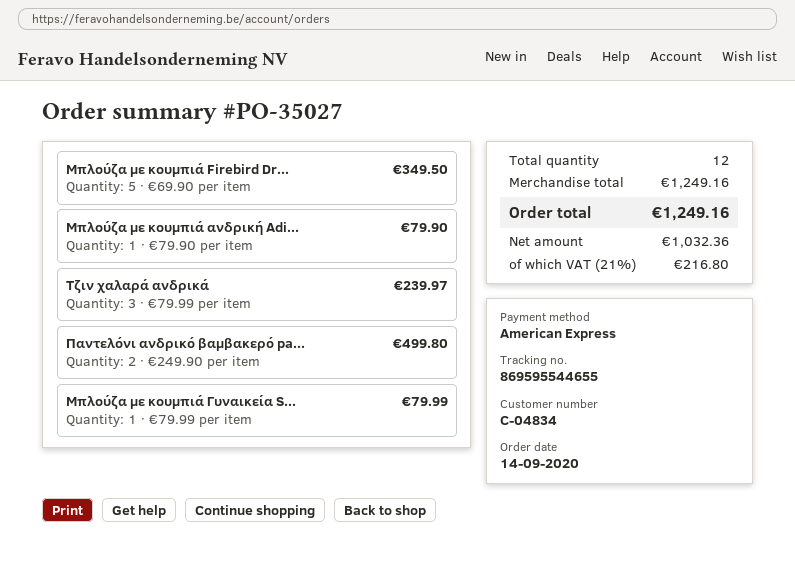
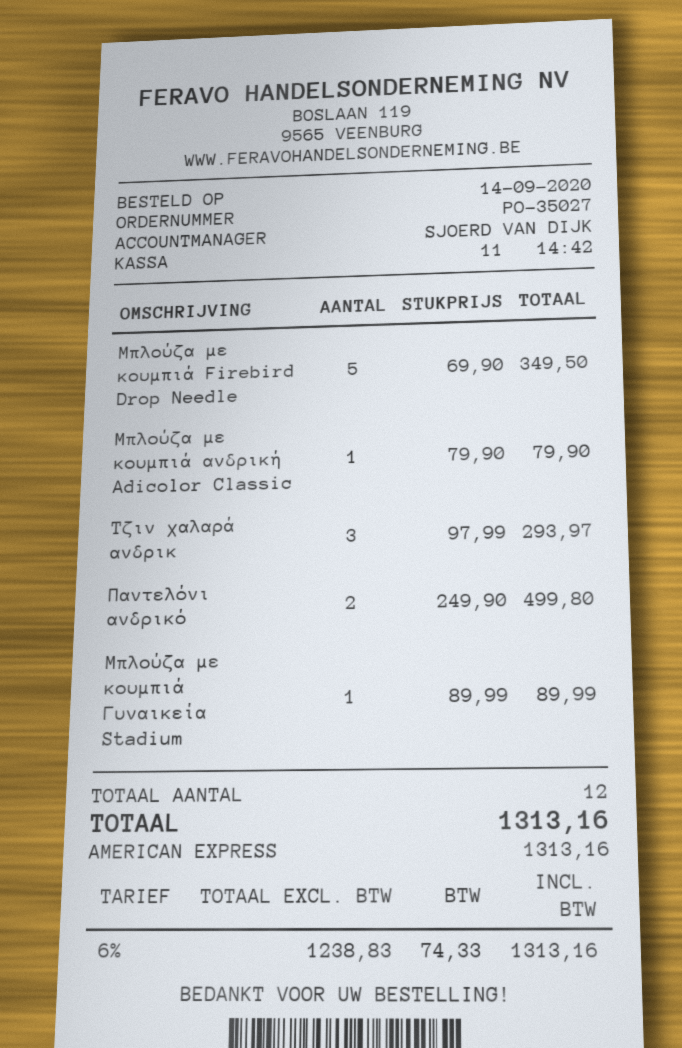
Τζιν χαλαρά ανδρικά: 3 x 79.99 = 239.97 -> 3 x 97.99 = 293.97
Μπλούζα με κουμπιά Γυναικεία S...: 1 x 79.99 = 79.99 -> 1 x 89.99 = 89.99
net: 1032.36 -> 1238.83
tax: 21% = 216.80 -> 6% = 74.33
total: 1249.16 -> 1313.16

